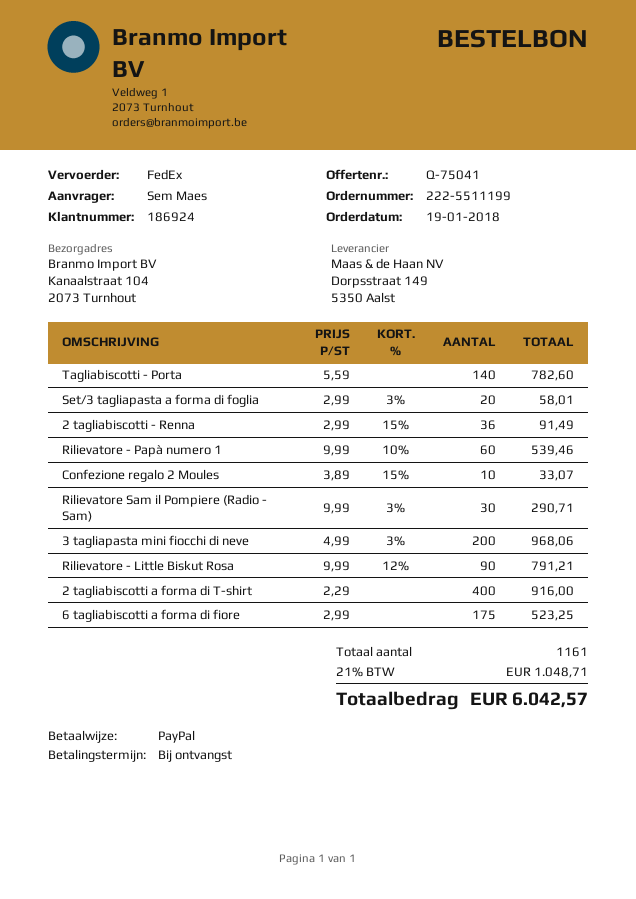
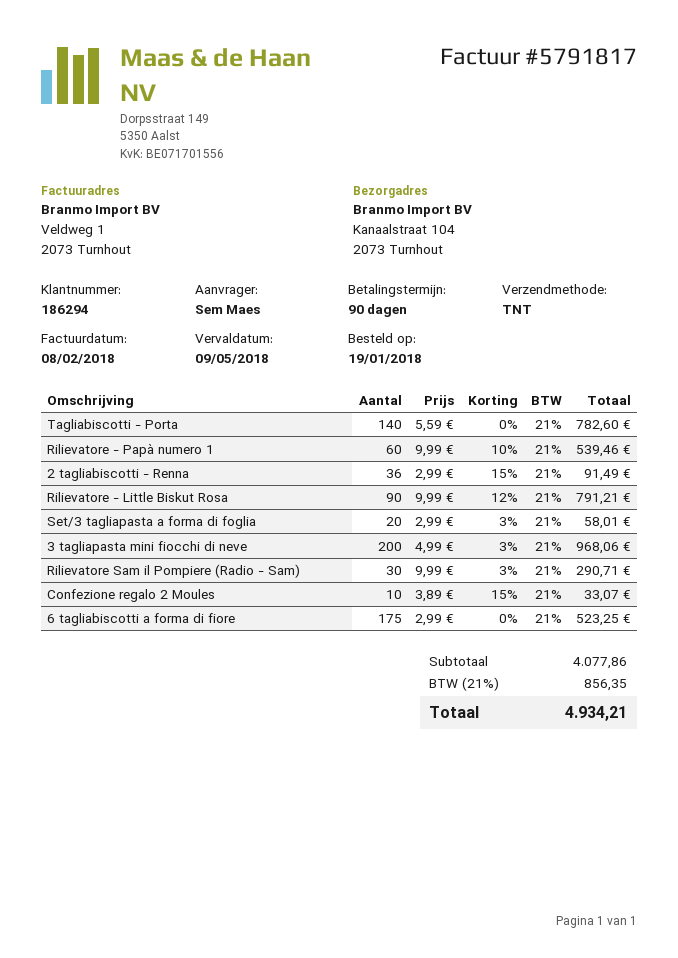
payment terms: on receipt -> 90 days
customer number: 186924 -> 186294
shipping method: FedEx -> TNT
2 tagliabiscotti a forma di T-shirt: 400 x 2.29 = 916.00 -> none
tax: 21% = 1048.71 -> 21% = 856.35
total: 6042.57 -> 4934.21

